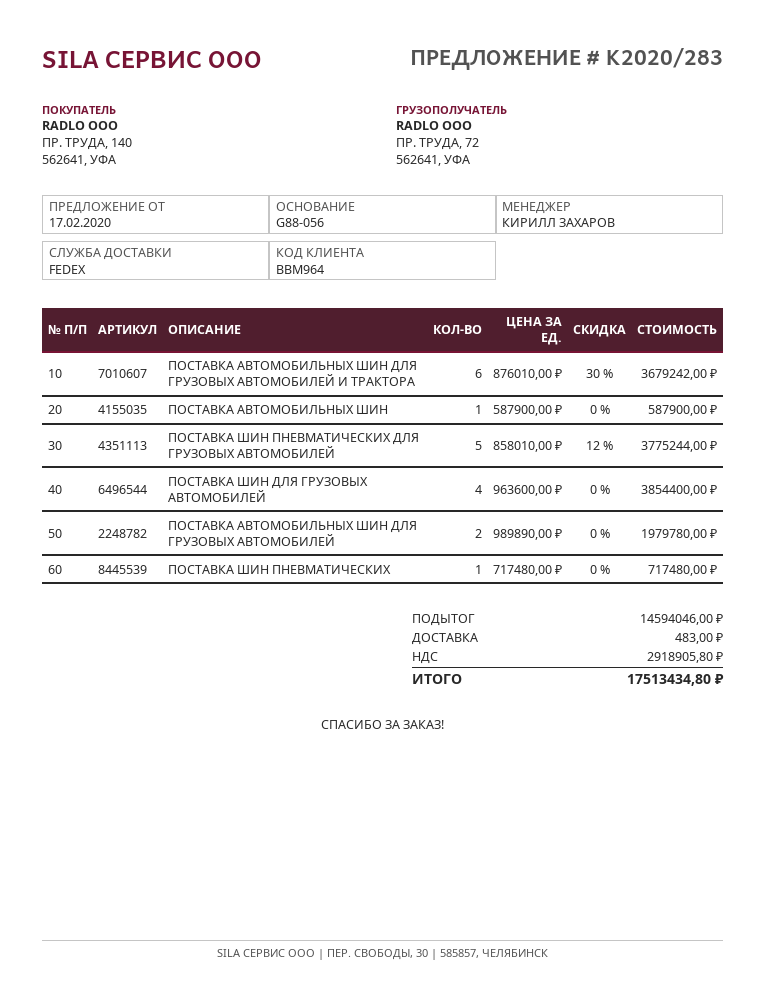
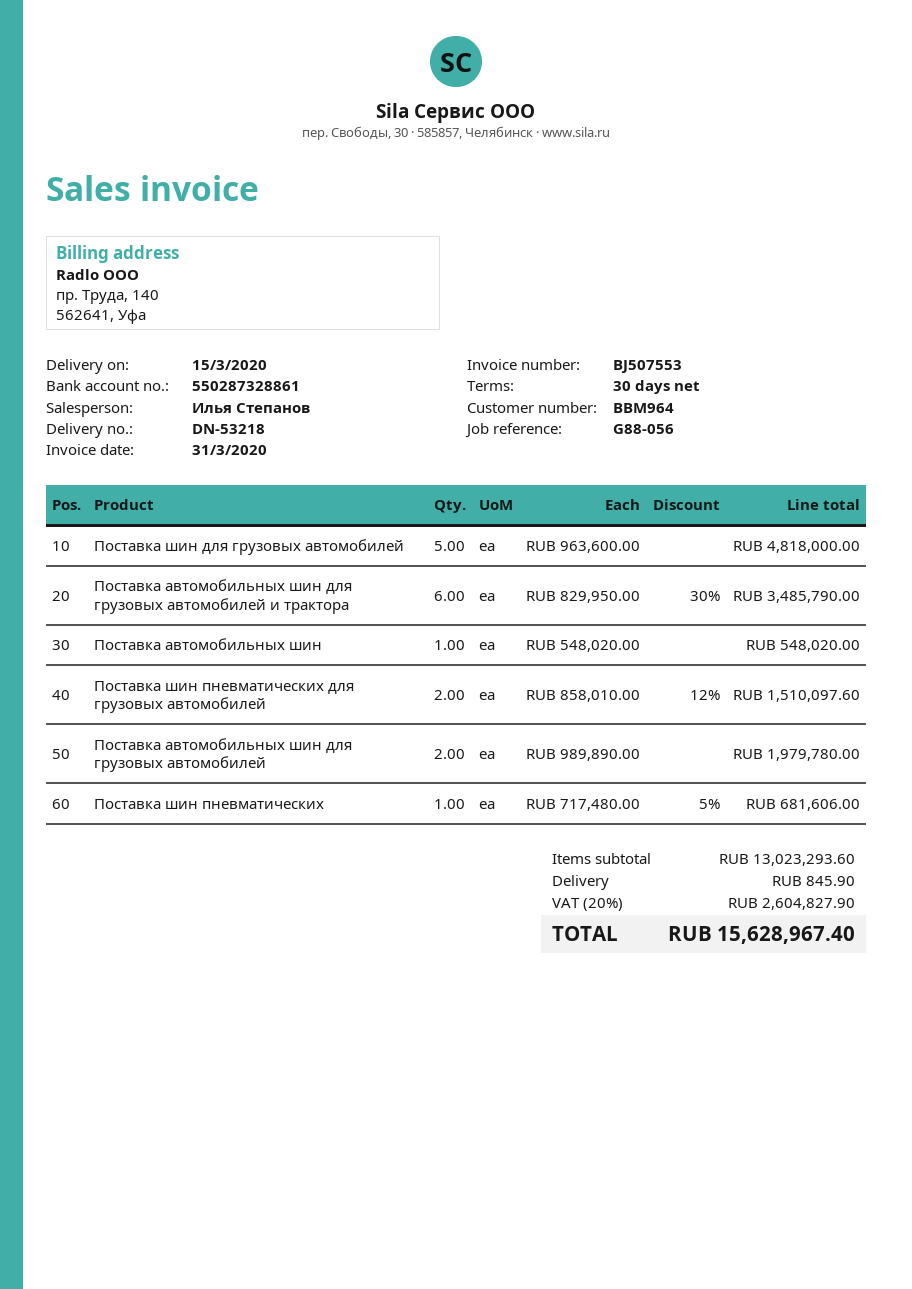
sales rep: КИРИЛЛ ЗАХАРОВ -> Илья Степанов
ПОСТАВКА АВТОМОБИЛЬНЫХ ШИН ДЛЯ ГРУЗОВЫХ АВТОМОБИЛЕЙ И ТРАКТОРА: 6 x 876010.00 - 30% = 3679242.00 -> 6 x 829950.00 - 30% = 3485790.00
ПОСТАВКА АВТОМОБИЛЬНЫХ ШИН: 1 x 587900.00 = 587900.00 -> 1 x 548020.00 = 548020.00
ПОСТАВКА ШИН ПНЕВМАТИЧЕСКИХ ДЛЯ ГРУЗОВЫХ АВТОМОБИЛЕЙ: 5 x 858010.00 - 12% = 3775244.00 -> 2 x 858010.00 - 12% = 1510097.60
ПОСТАВКА ШИН ДЛЯ ГРУЗОВЫХ АВТОМОБИЛЕЙ: 4 x 963600.00 = 3854400.00 -> 5 x 963600.00 = 4818000.00
ПОСТАВКА ШИН ПНЕВМАТИЧЕСКИХ: 1 x 717480.00 = 717480.00 -> 1 x 717480.00 - 5% = 681606.00
subtotal: 14594046.00 -> 13023293.60
shipping: 483.00 -> 845.90
tax: 2918905.80 -> 2604827.90
total: 17513434.80 -> 15628967.40

